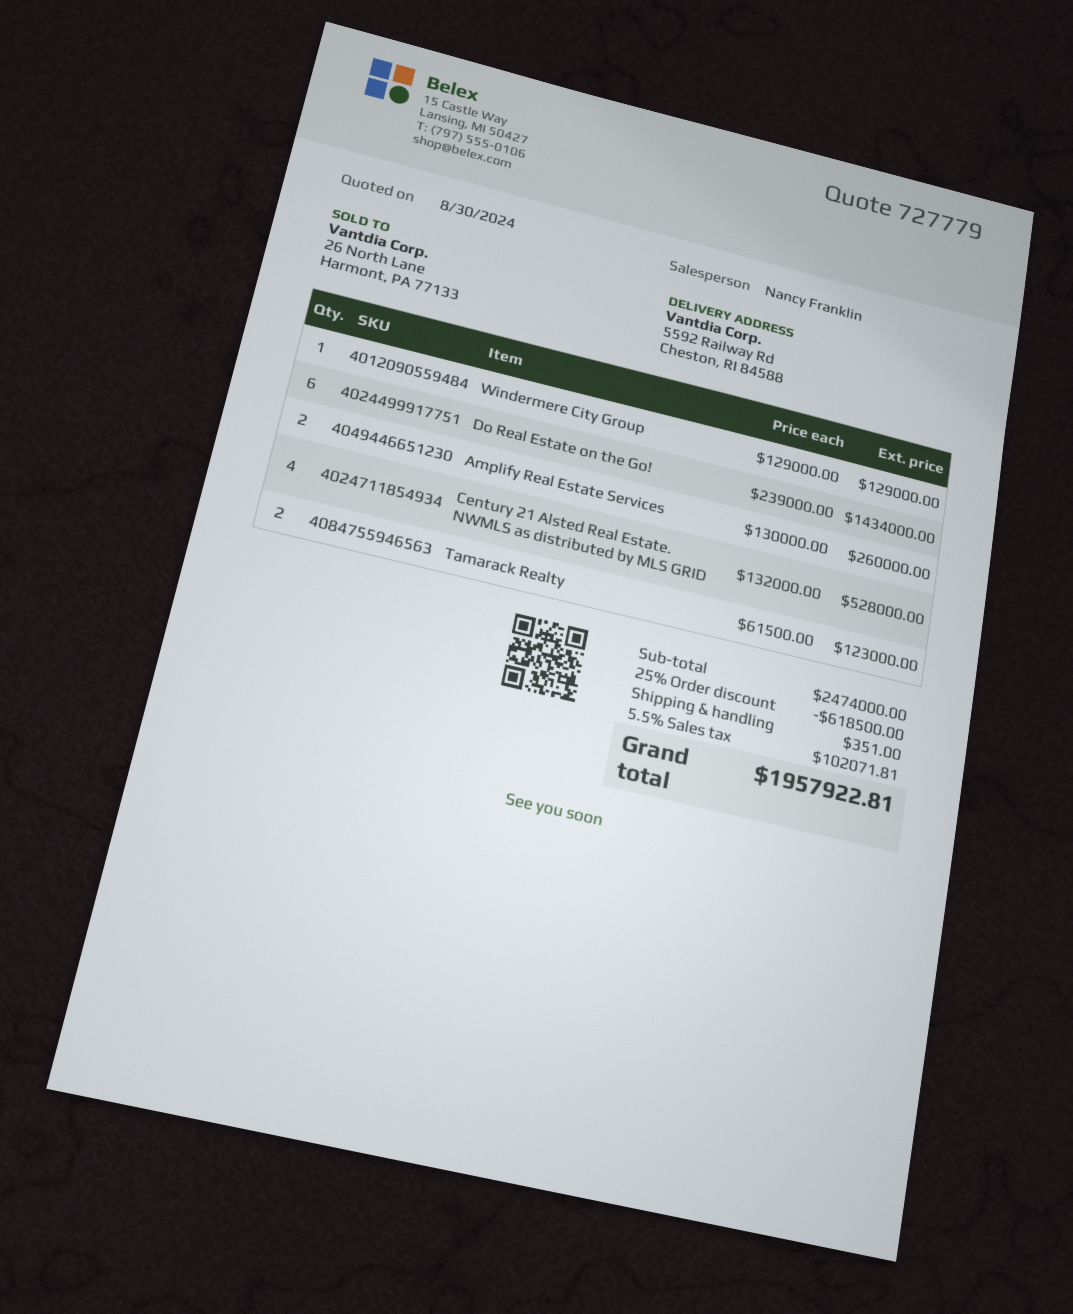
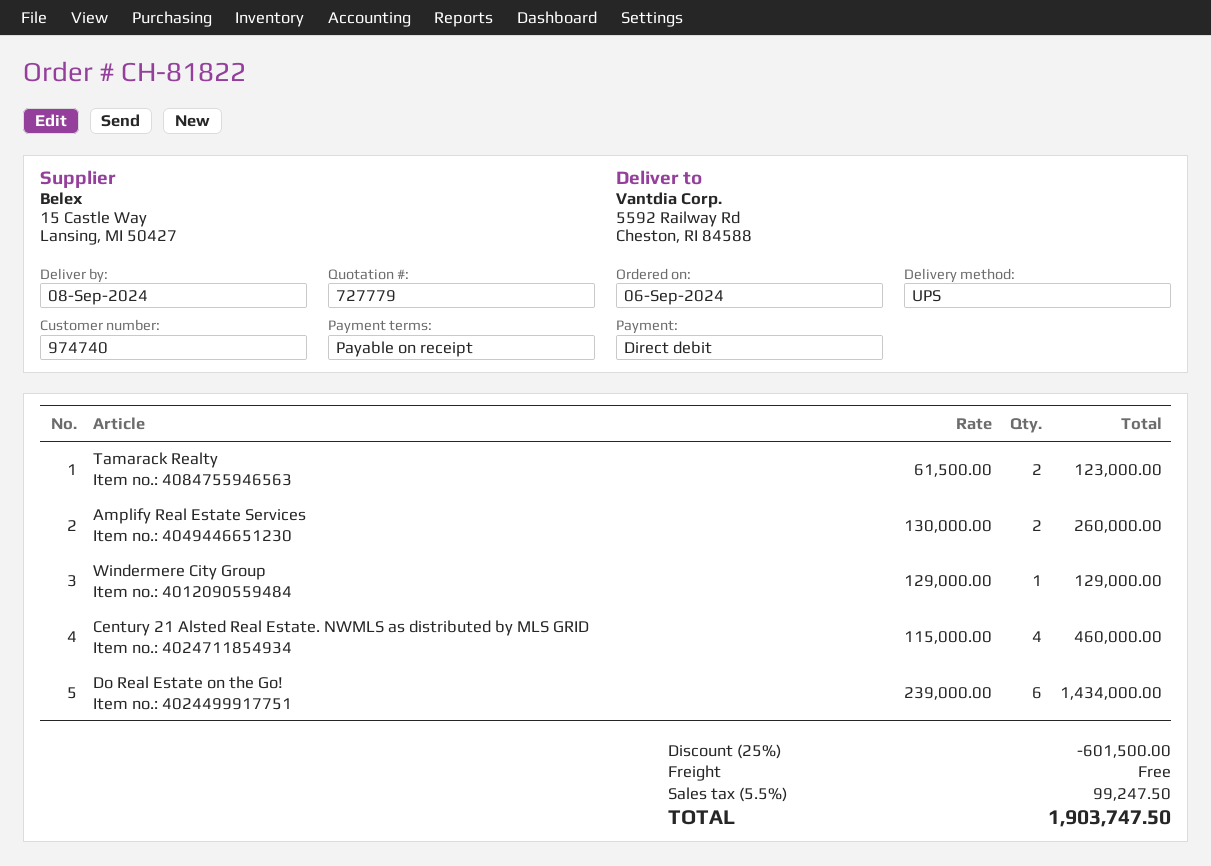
Century 21 Alsted Real Estate. NWMLS as distributed by MLS GRID: 4 x 132000.00 = 528000.00 -> 4 x 115000.00 = 460000.00
discount: 25% = 618500.00 -> 25% = 601500.00
shipping: 351.00 -> 0.00
tax: 5.5% = 102071.81 -> 5.5% = 99247.50
total: 1957922.81 -> 1903747.50

